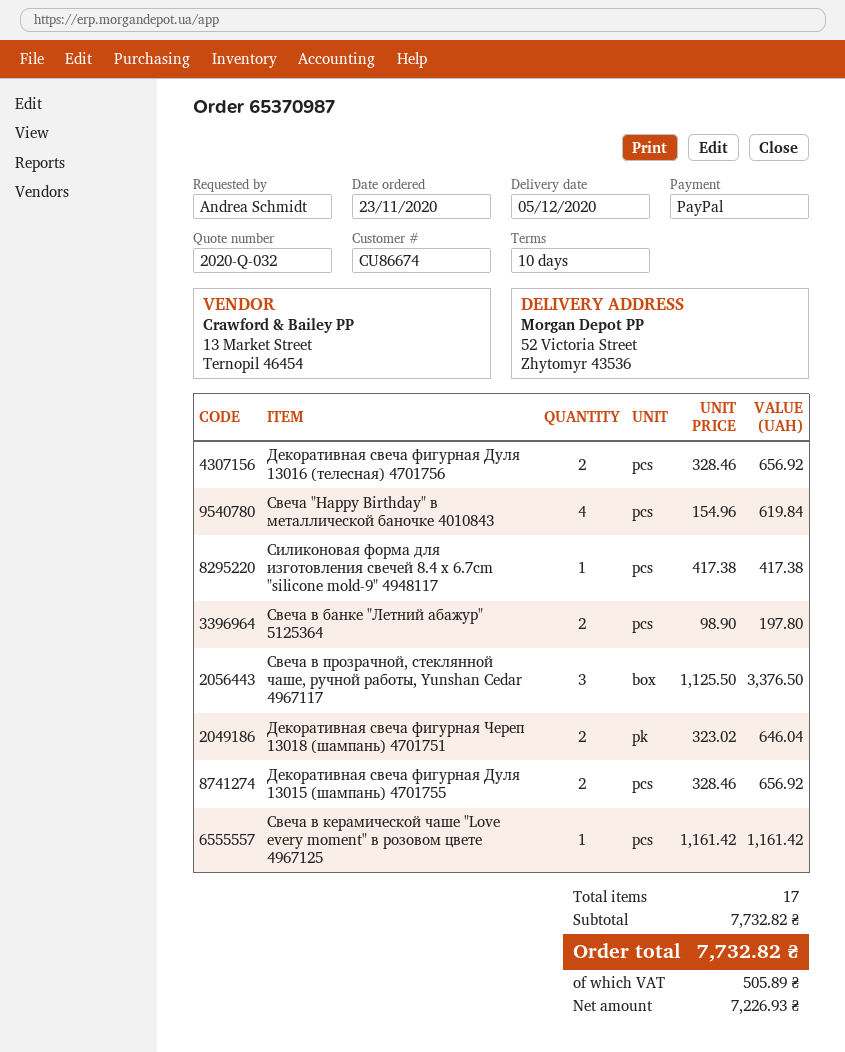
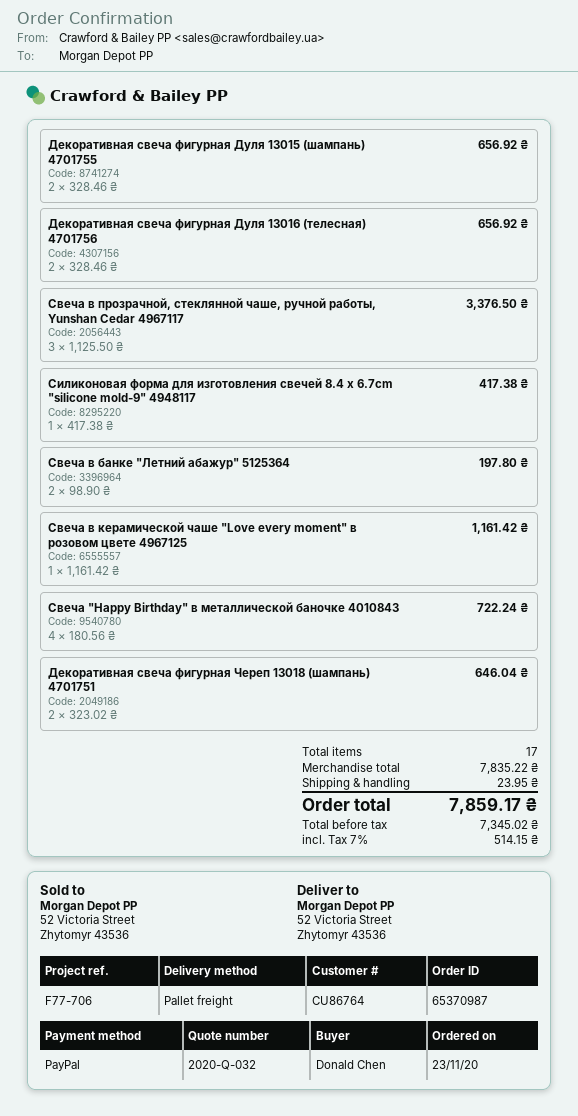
customer number: CU86674 -> CU86764
ordered by: Andrea Schmidt -> Donald Chen
Свеча "Happy Birthday" в металлической баночке 4010843: 4 x 154.96 = 619.84 -> 4 x 180.56 = 722.24
subtotal: 7732.82 -> 7835.22
shipping: none -> 23.95
net: 7226.93 -> 7345.02
tax: 505.89 -> 514.15
total: 7732.82 -> 7859.17

